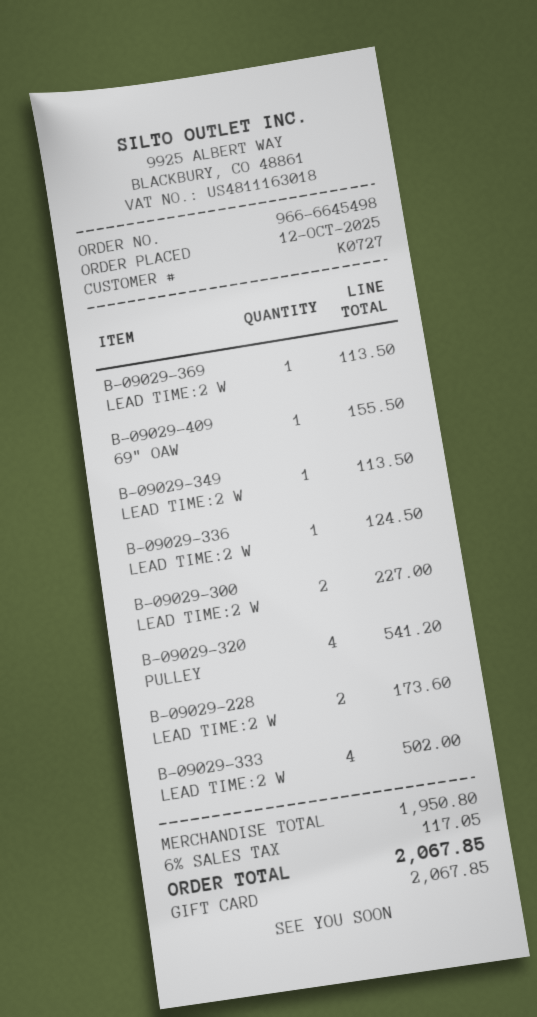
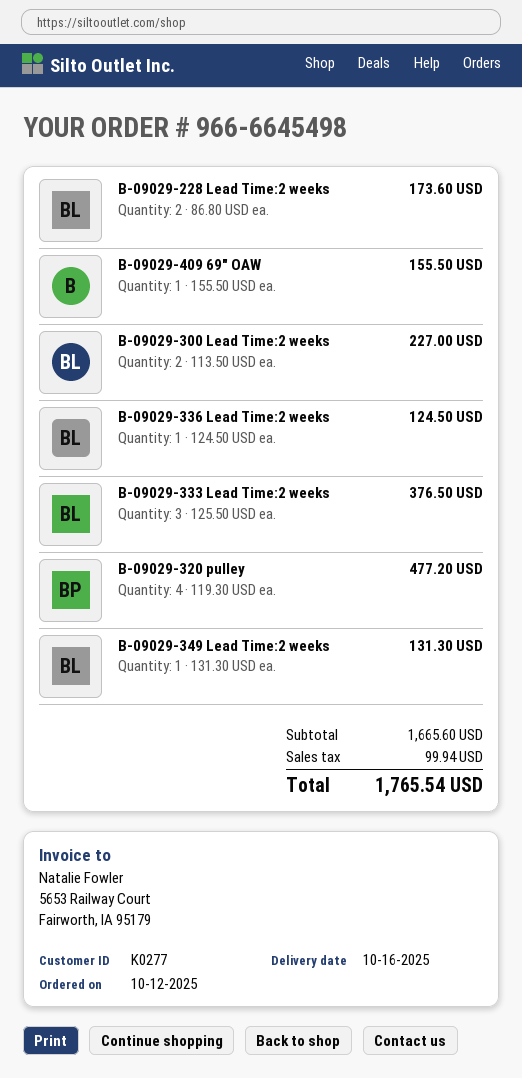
customer number: K0727 -> K0277
B-09029-369 LEAD TIME:2 W: 1 for 113.50 -> none
B-09029-349 LEAD TIME:2 W: 1 for 113.50 -> 1 for 131.30
B-09029-320 PULLEY: 4 for 541.20 -> 4 for 477.20
B-09029-333 LEAD TIME:2 W: 4 for 502.00 -> 3 for 376.50
subtotal: 1950.80 -> 1665.60
tax: 117.05 -> 99.94
total: 2067.85 -> 1765.54

